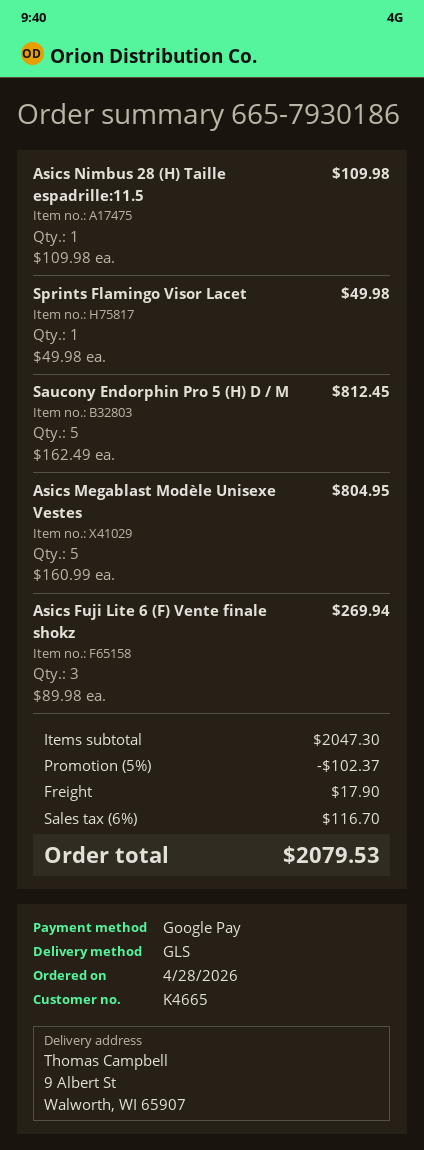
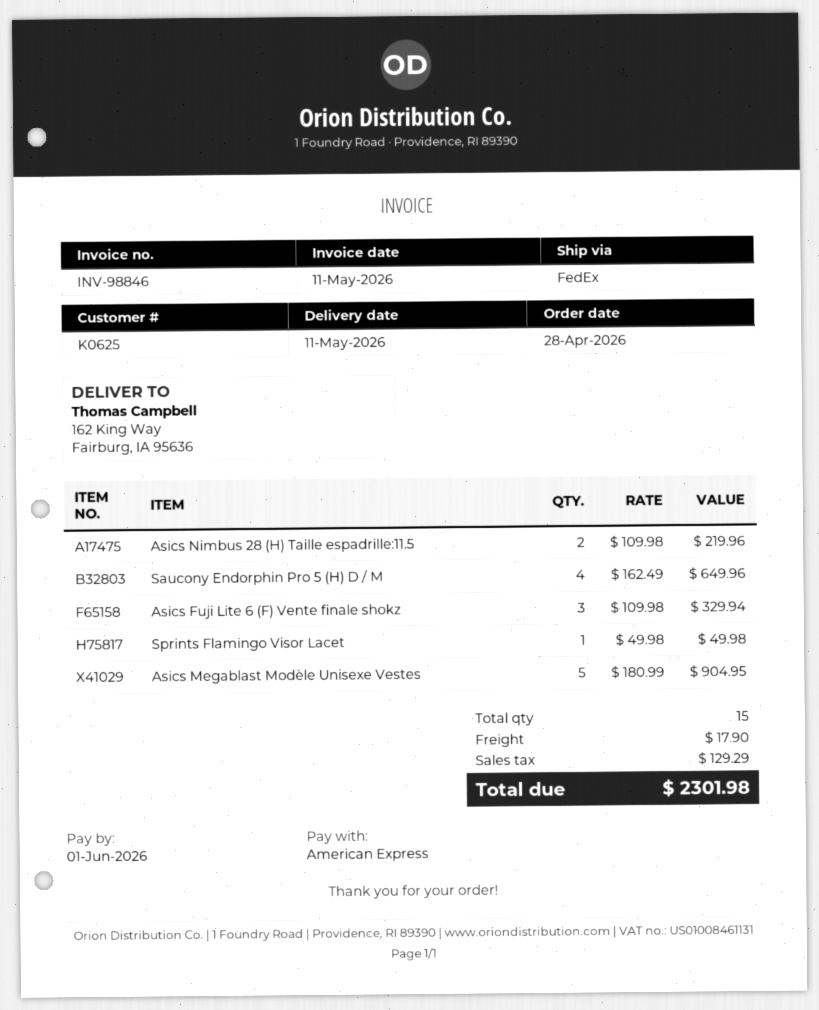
customer number: K4665 -> K0625
payment method: Google Pay -> American Express
shipping method: GLS -> FedEx
ship to: 9 Albert St, Walworth, WI 65907 -> 162 King Way, Fairburg, IA 95636
Asics Nimbus 28 (H) Taille espadrille:11.5: 1 x 109.98 = 109.98 -> 2 x 109.98 = 219.96
Saucony Endorphin Pro 5 (H) D / M: 5 x 162.49 = 812.45 -> 4 x 162.49 = 649.96
Asics Megablast Modèle Unisexe Vestes: 5 x 160.99 = 804.95 -> 5 x 180.99 = 904.95
Asics Fuji Lite 6 (F) Vente finale shokz: 3 x 89.98 = 269.94 -> 3 x 109.98 = 329.94
discount: 5% = 102.37 -> none
tax: 116.70 -> 129.29
total: 2079.53 -> 2301.98

